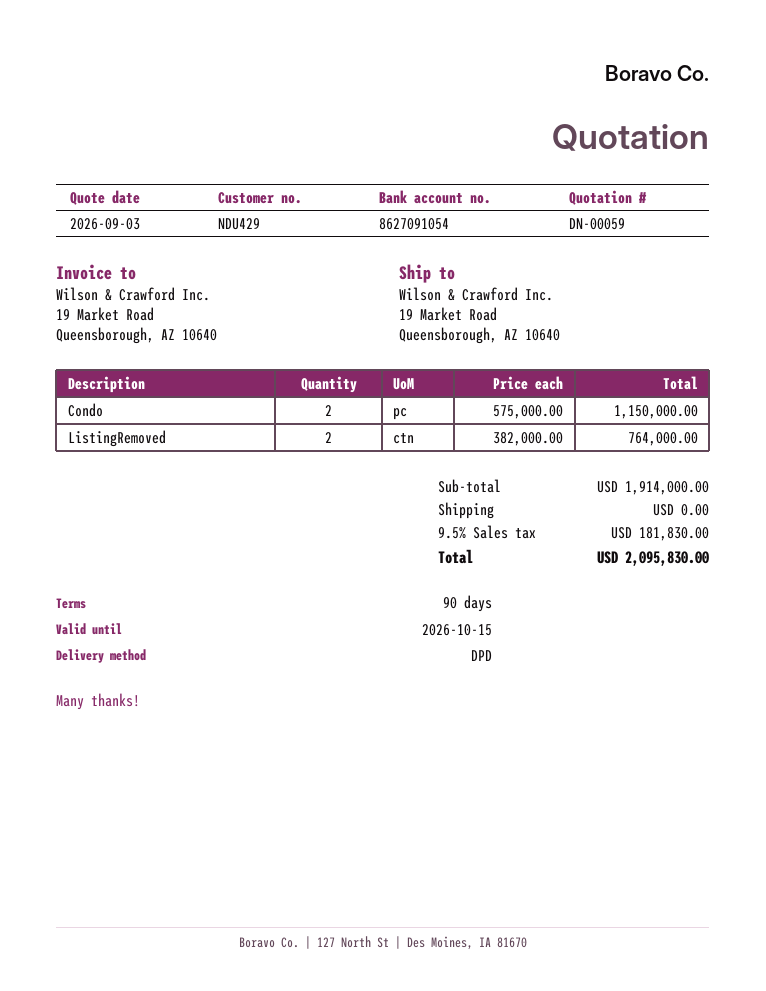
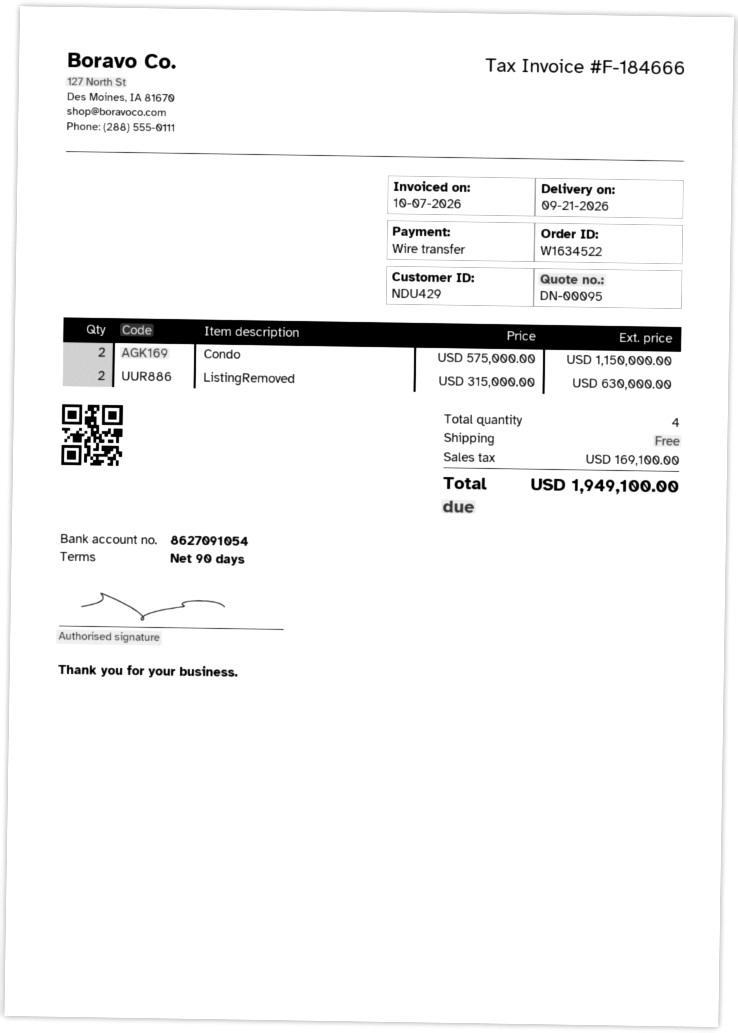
quote number: DN-00059 -> DN-00095
ListingRemoved: 2 x 382000.00 = 764000.00 -> 2 x 315000.00 = 630000.00
tax: 181830.00 -> 169100.00
total: 2095830.00 -> 1949100.00

